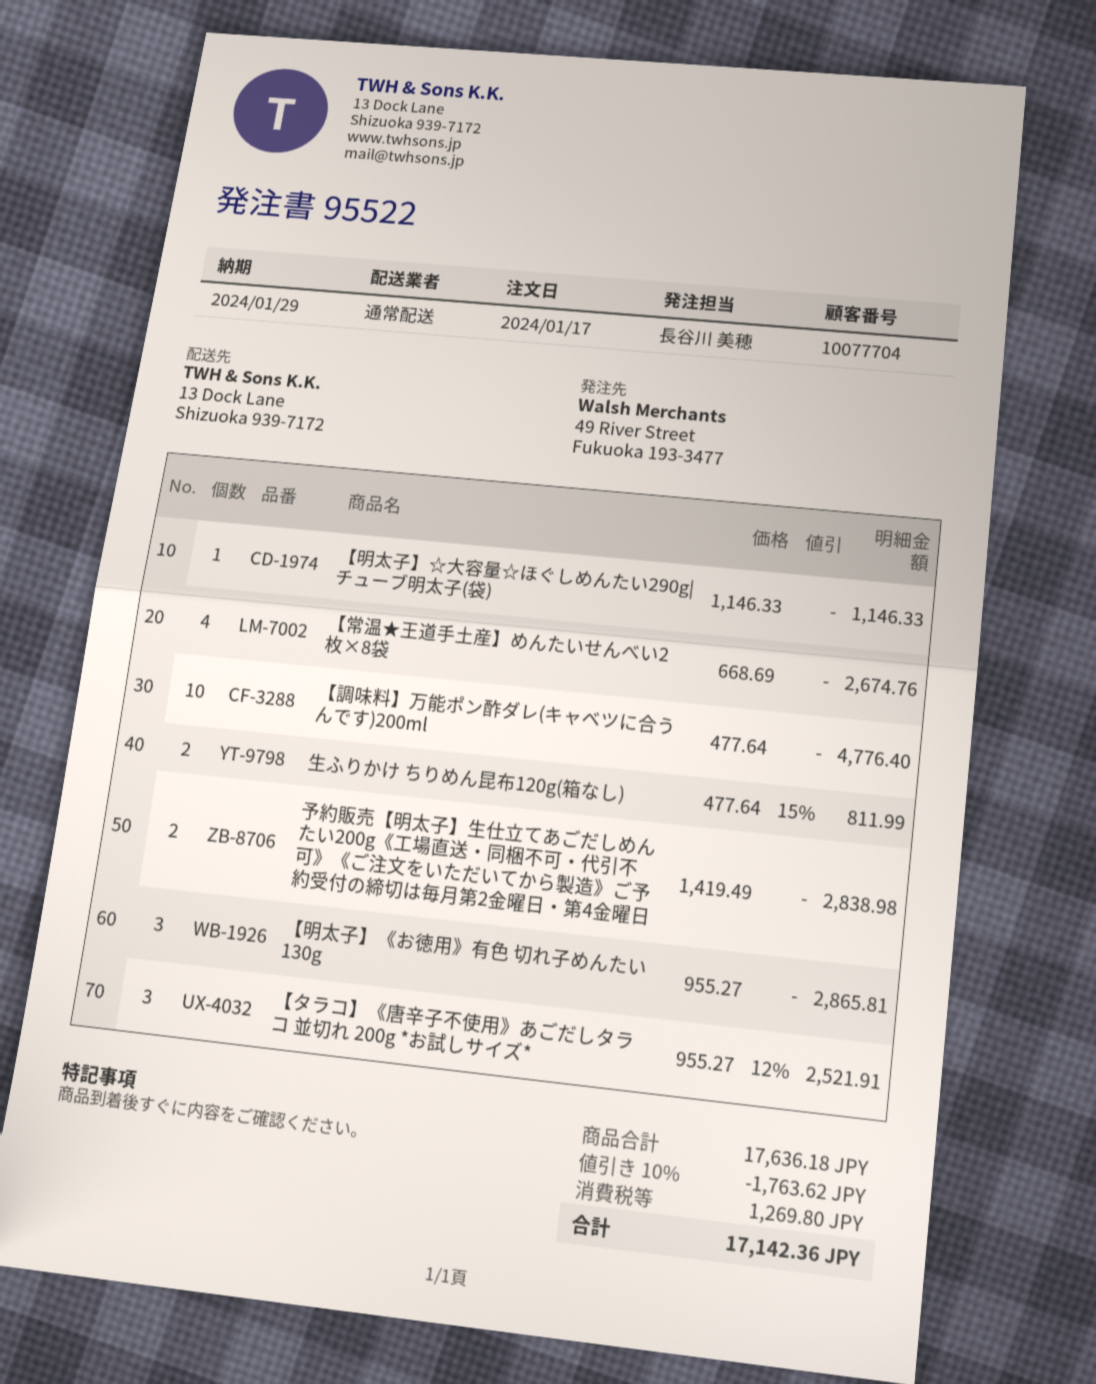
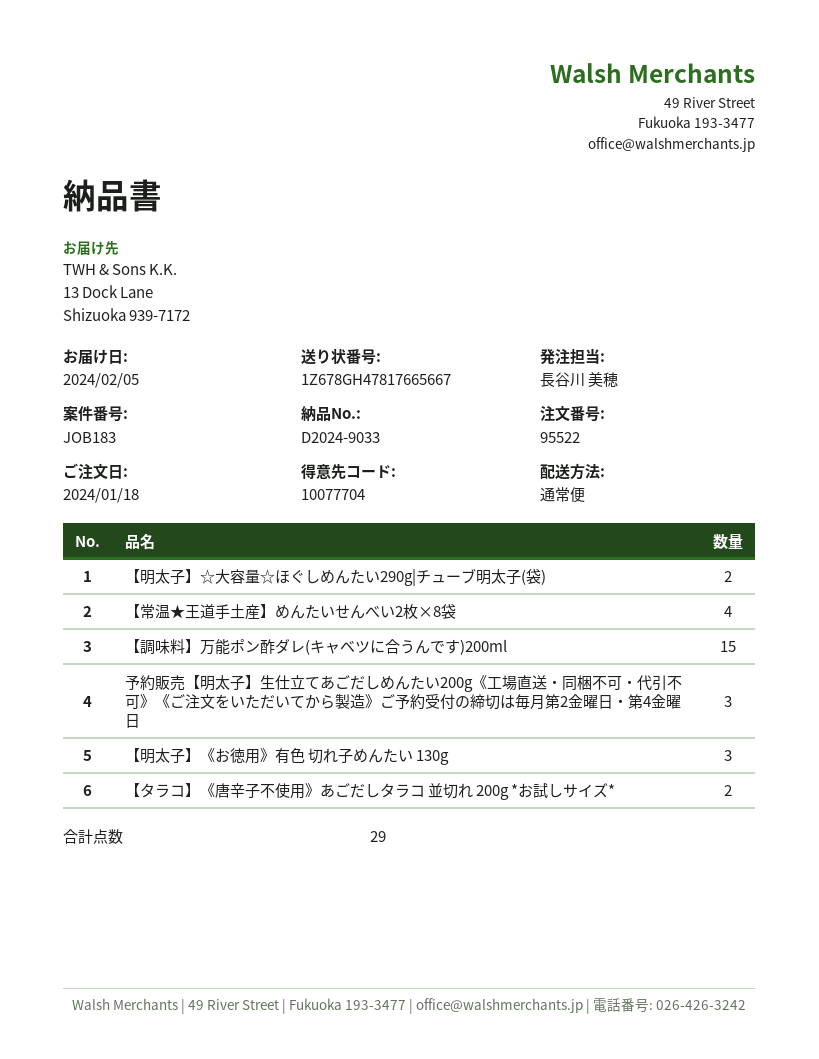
order date: 2024-01-17 -> 2024-01-18
delivery date: 2024-01-29 -> 2024-02-05
【明太子】☆大容量☆ほぐしめんたい290g|チューブ明太子(袋): 1 -> 2
【調味料】万能ポン酢ダレ(キャベツに合うんです)200ml: 10 -> 15
生ふりかけ ちりめん昆布120g(箱なし): 2 -> none
予約販売【明太子】生仕立てあごだしめんたい200g《工場直送・同梱不可・代引不可》《ご注文をいただいてから製造》ご予約受付の締切は毎月第2金曜日・第4金曜日: 2 -> 3
【タラコ】《唐辛子不使用》あごだしタラコ 並切れ 200g *お試しサイズ*: 3 -> 2

